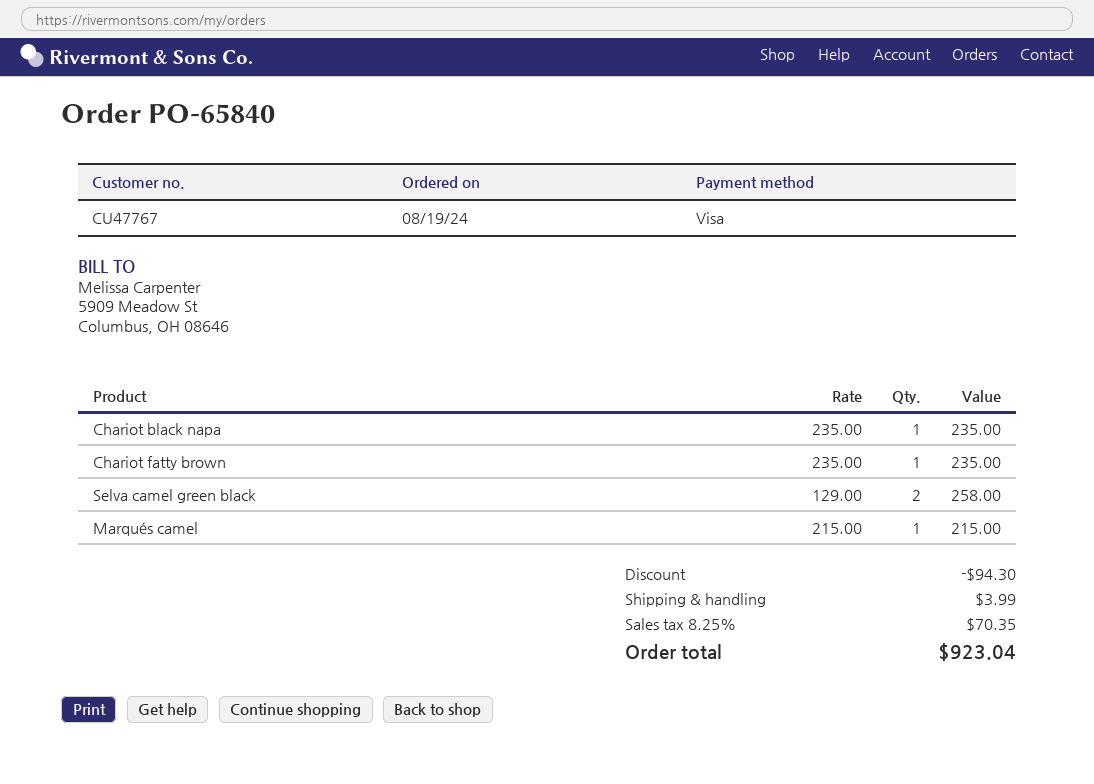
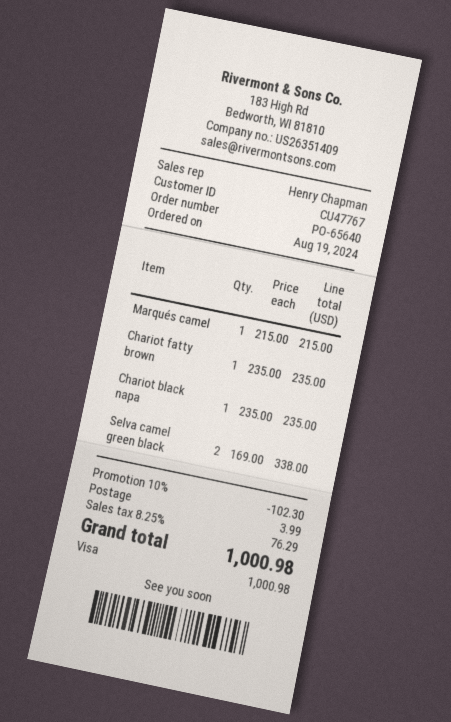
order number: PO-65840 -> PO-65640
Selva camel green black: 2 x 129.00 = 258.00 -> 2 x 169.00 = 338.00
discount: 94.30 -> 102.30
tax: 8.25% = 70.35 -> 8.25% = 76.29
total: 923.04 -> 1000.98

